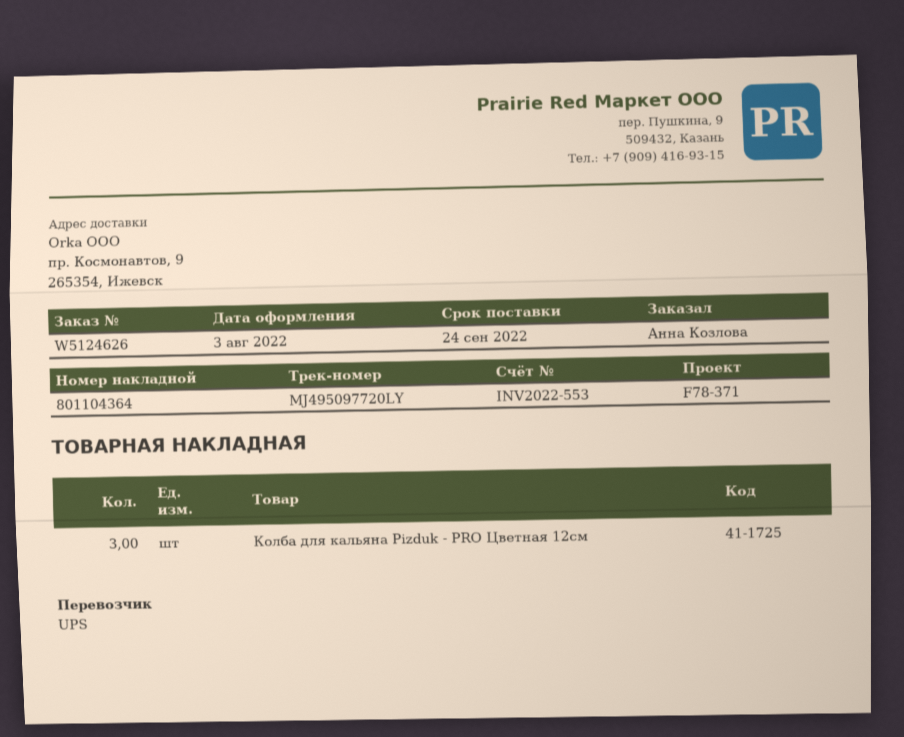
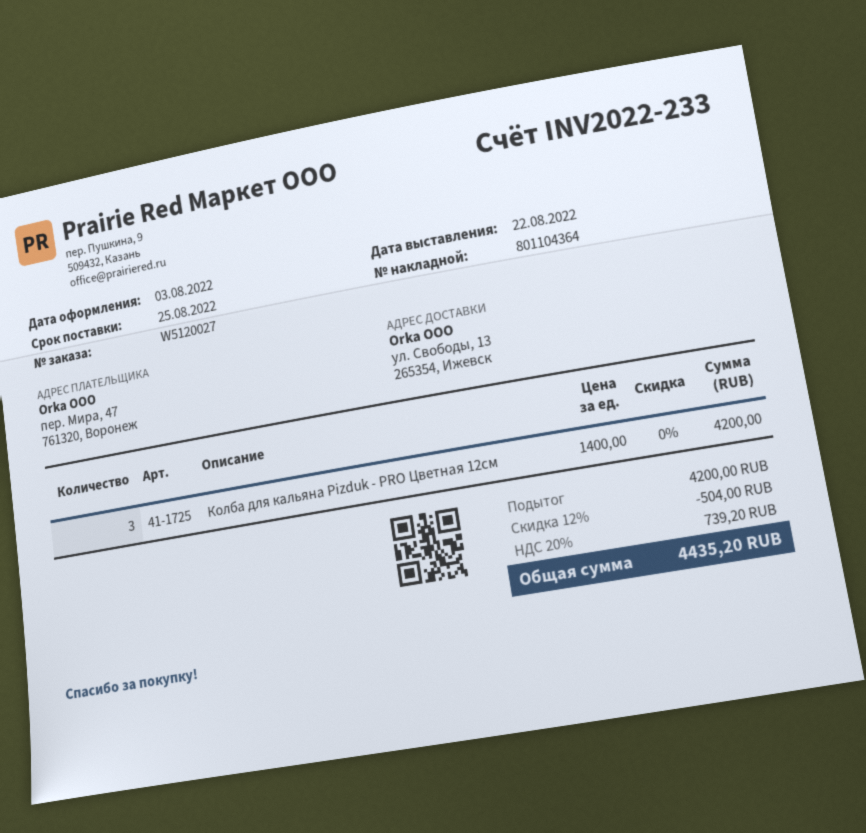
order number: W5124626 -> W5120027
delivery date: 2022-09-24 -> 2022-08-25
invoice number: INV2022-553 -> INV2022-233
ship to: пр. Космонавтов, 9, 265354, Ижевск -> ул. Свободы, 13, 265354, Ижевск

